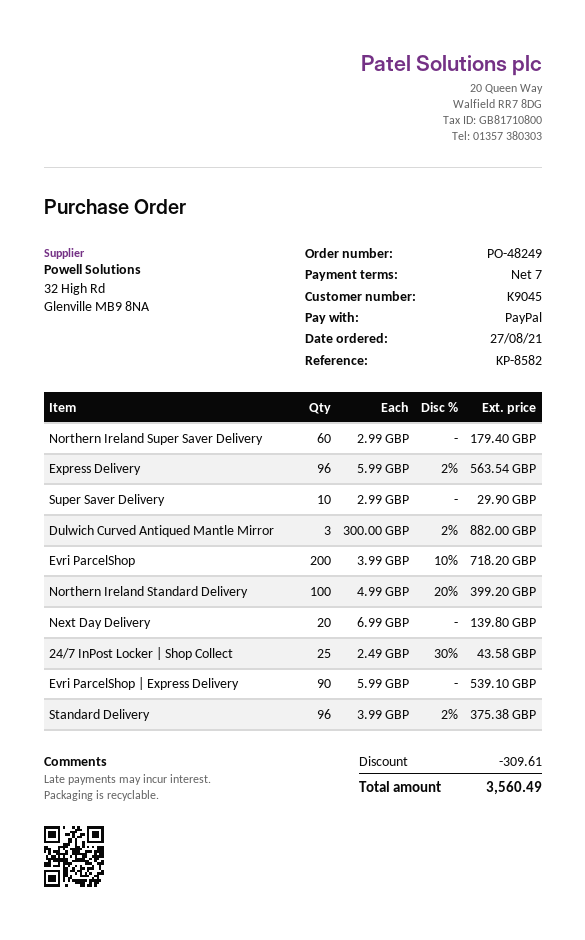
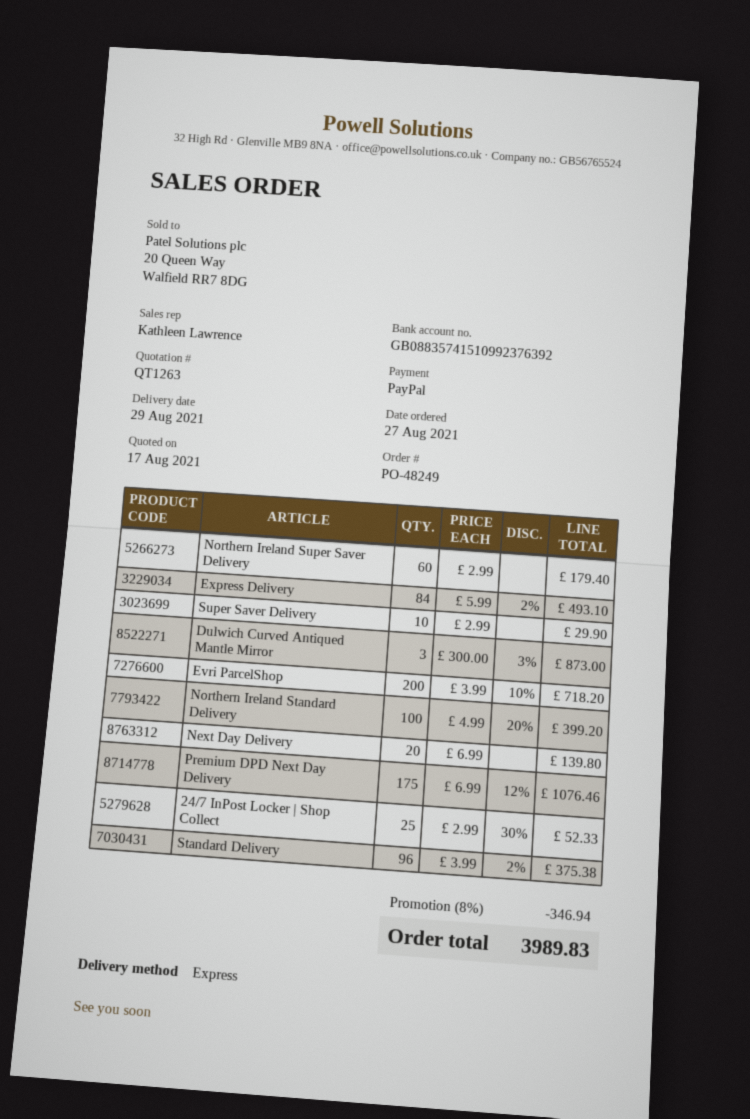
Express Delivery: 96 x 5.99 - 2% = 563.54 -> 84 x 5.99 - 2% = 493.10
Dulwich Curved Antiqued Mantle Mirror: 3 x 300.00 - 2% = 882.00 -> 3 x 300.00 - 3% = 873.00
24/7 InPost Locker | Shop Collect: 25 x 2.49 - 30% = 43.58 -> 25 x 2.99 - 30% = 52.33
Evri ParcelShop | Express Delivery: 90 x 5.99 = 539.10 -> none
Premium DPD Next Day Delivery: none -> 175 x 6.99 - 12% = 1076.46
discount: 309.61 -> 346.94
total: 3560.49 -> 3989.83

